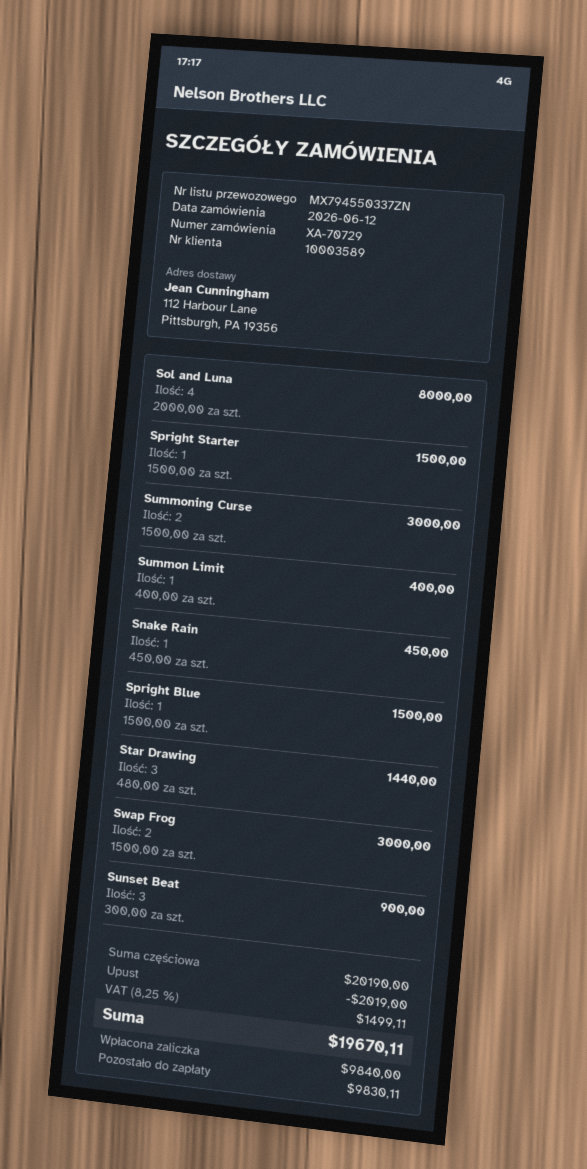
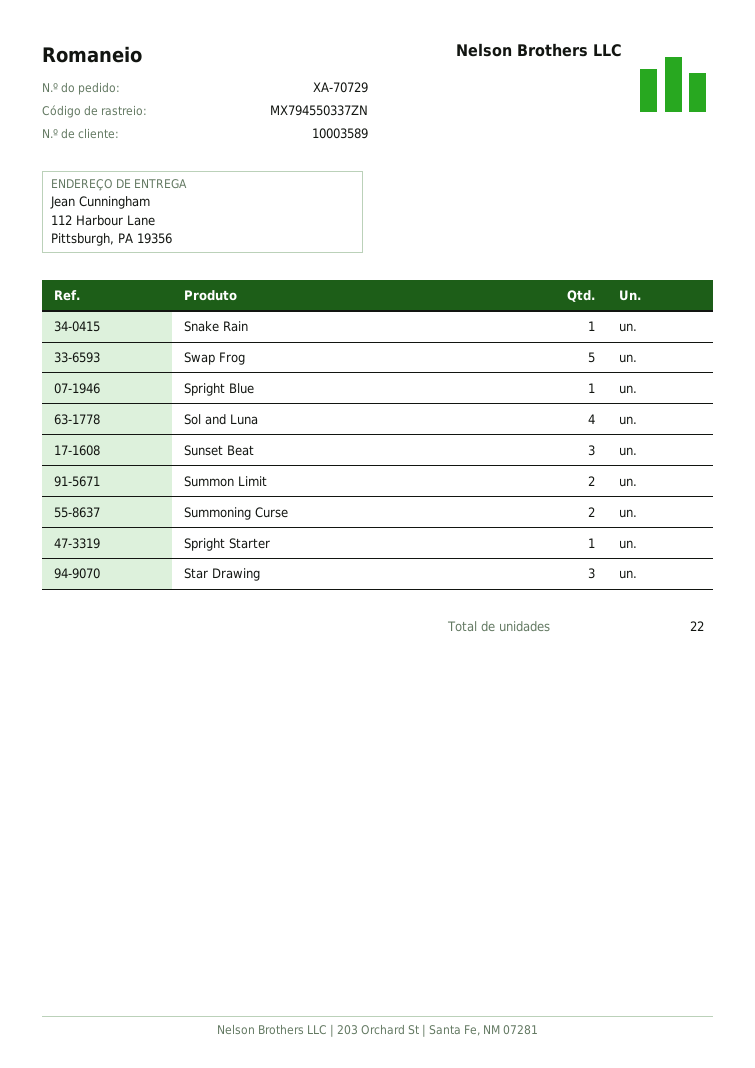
Summon Limit: 1 -> 2
Swap Frog: 2 -> 5

